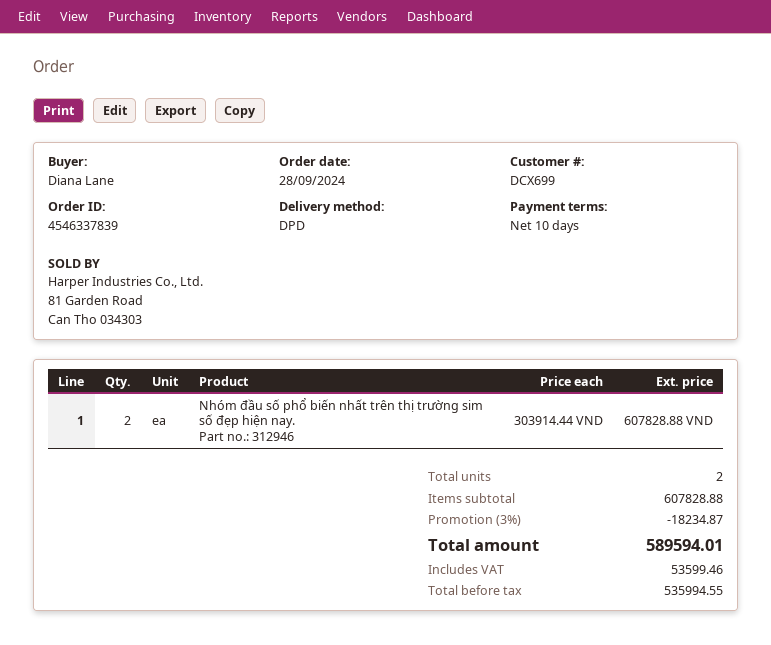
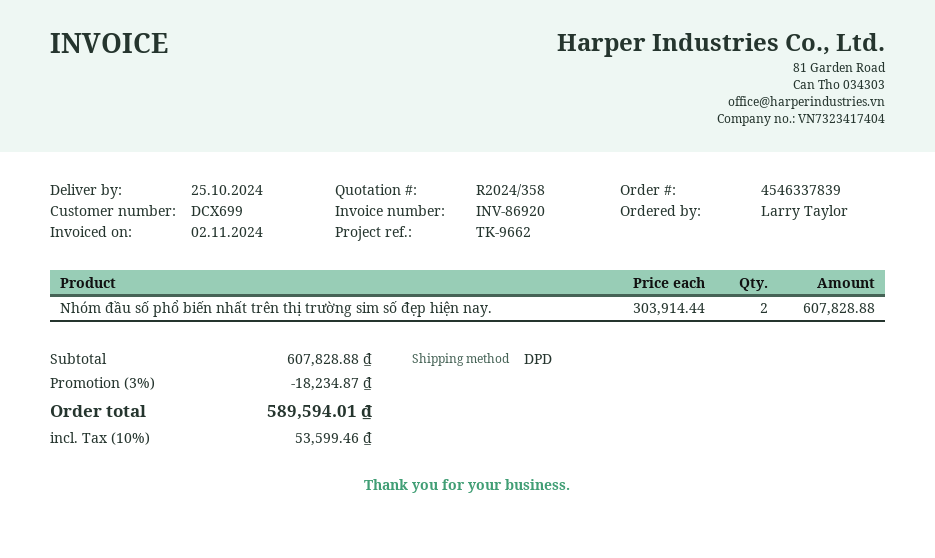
ordered by: Diana Lane -> Larry Taylor

